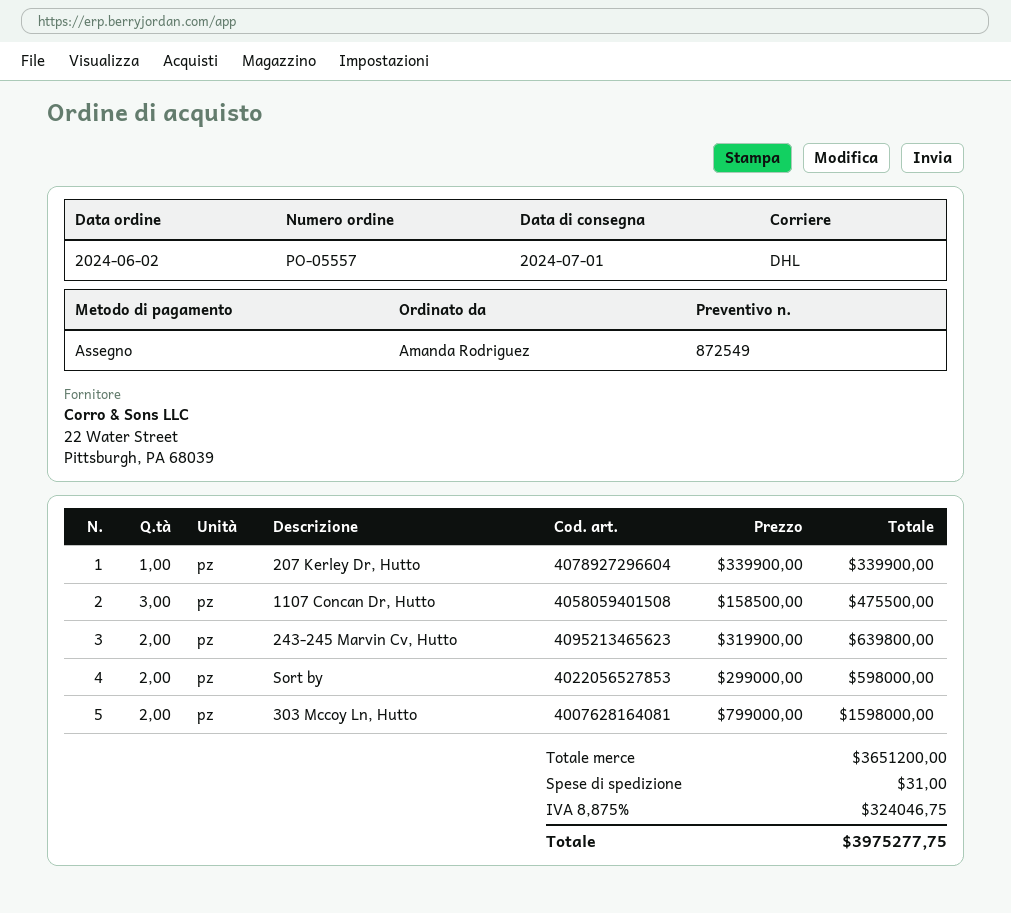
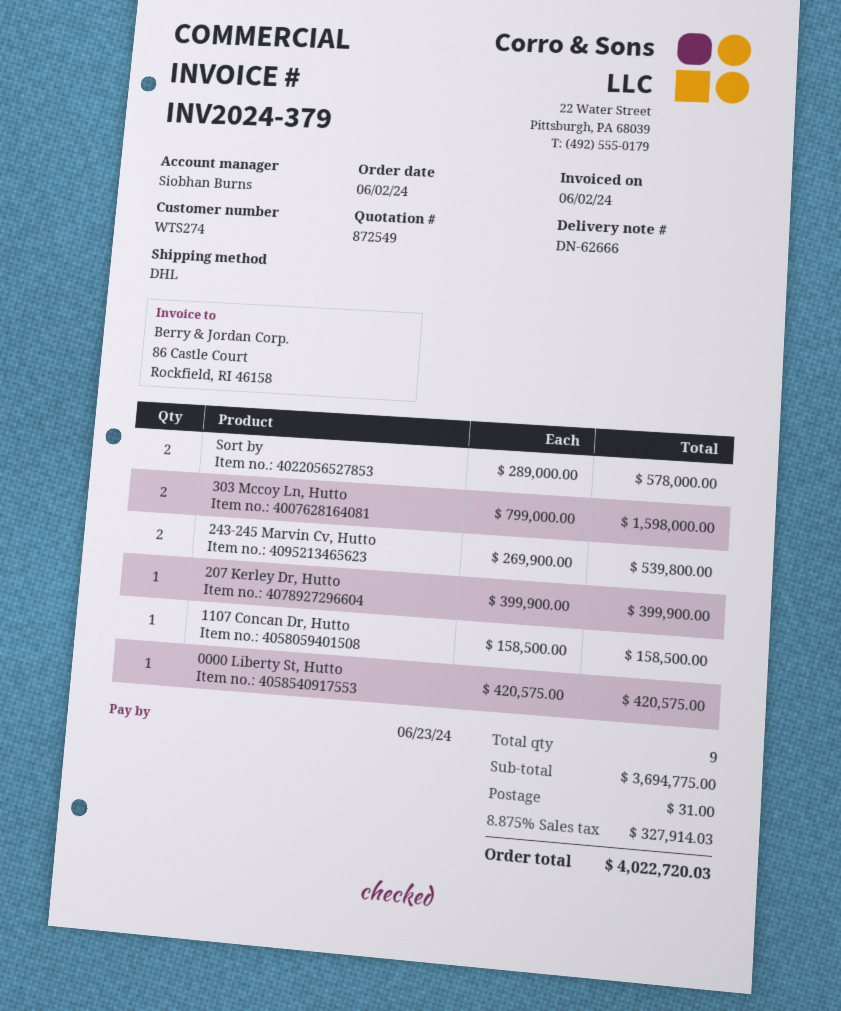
207 Kerley Dr, Hutto: 1 x 339900.00 = 339900.00 -> 1 x 399900.00 = 399900.00
1107 Concan Dr, Hutto: 3 x 158500.00 = 475500.00 -> 1 x 158500.00 = 158500.00
243-245 Marvin Cv, Hutto: 2 x 319900.00 = 639800.00 -> 2 x 269900.00 = 539800.00
Sort by: 2 x 299000.00 = 598000.00 -> 2 x 289000.00 = 578000.00
0000 Liberty St, Hutto: none -> 1 x 420575.00 = 420575.00
subtotal: 3651200.00 -> 3694775.00
tax: 8.875% = 324046.75 -> 8.875% = 327914.03
total: 3975277.75 -> 4022720.03

